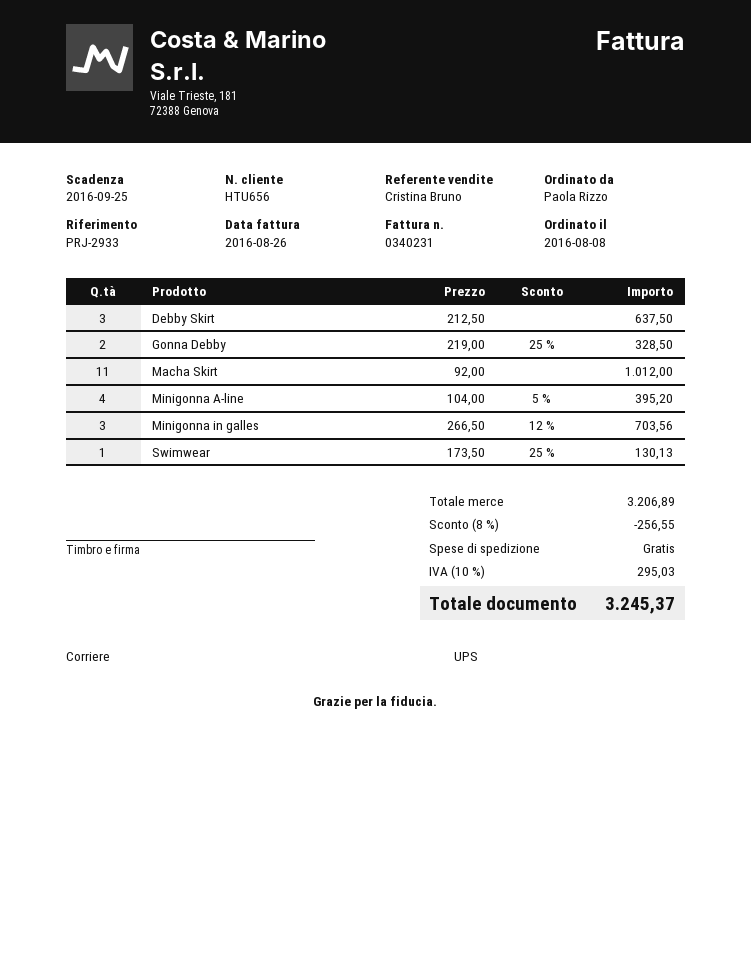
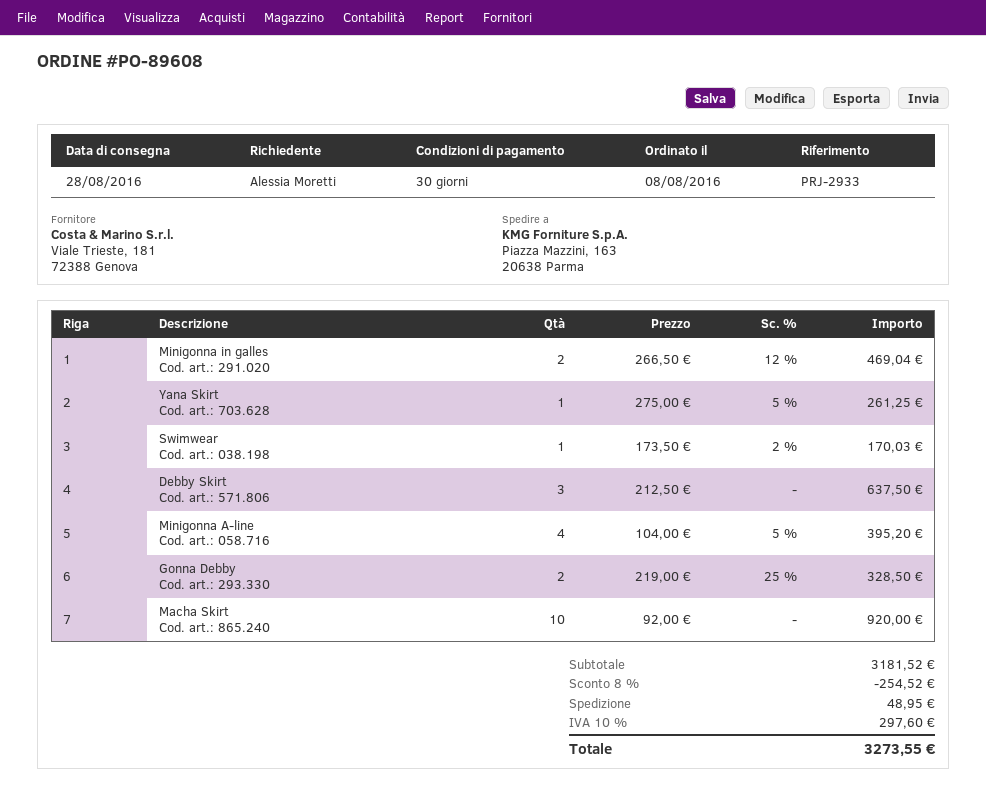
ordered by: Paola Rizzo -> Alessia Moretti
Macha Skirt: 11 x 92.00 = 1012.00 -> 10 x 92.00 = 920.00
Minigonna in galles: 3 x 266.50 - 12% = 703.56 -> 2 x 266.50 - 12% = 469.04
Swimwear: 1 x 173.50 - 25% = 130.13 -> 1 x 173.50 - 2% = 170.03
Yana Skirt: none -> 1 x 275.00 - 5% = 261.25
subtotal: 3206.89 -> 3181.52
discount: 8% = 256.55 -> 8% = 254.52
shipping: 0.00 -> 48.95
tax: 10% = 295.03 -> 10% = 297.60
total: 3245.37 -> 3273.55

